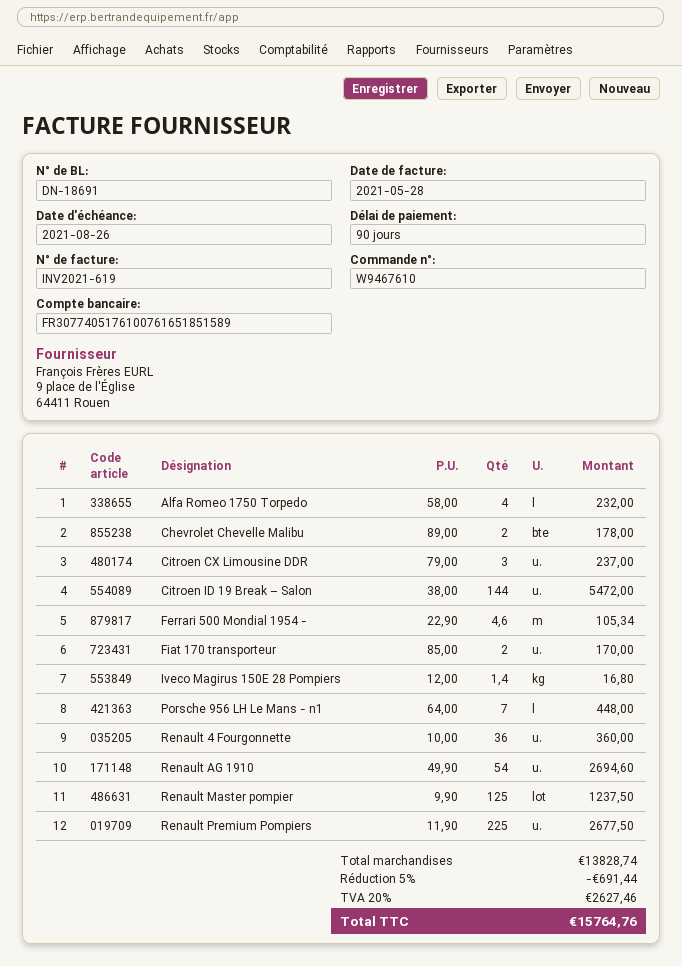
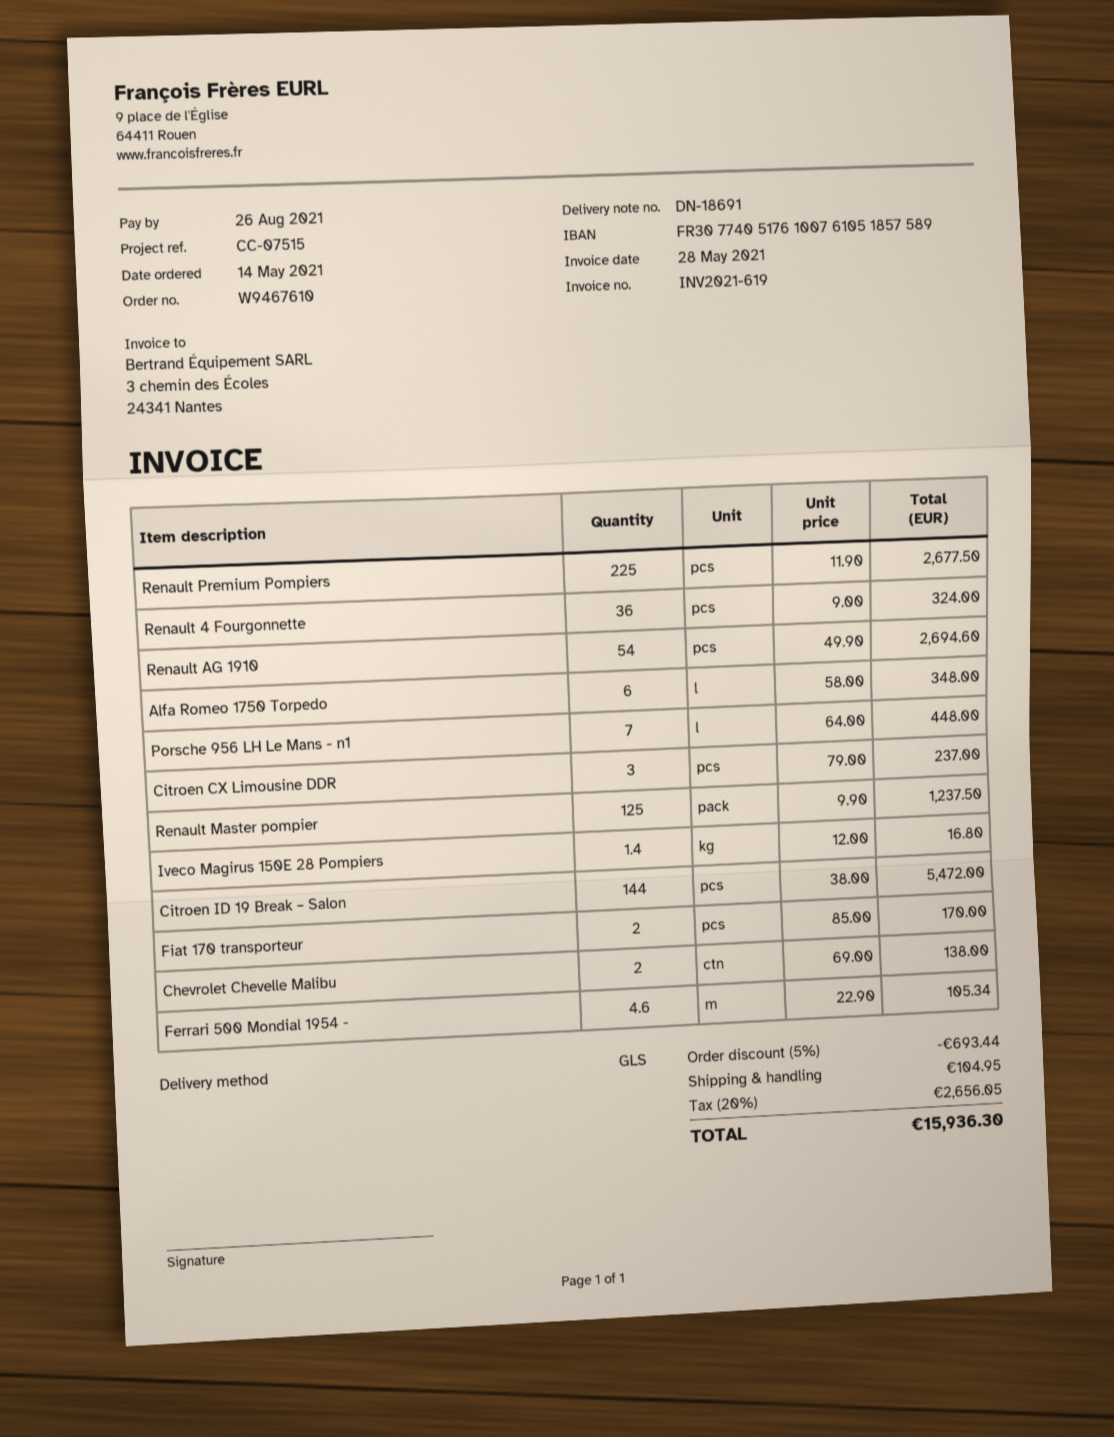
bank account: FR3077405176100761651851589 -> FR3077405176100761051857589
Alfa Romeo 1750 Torpedo: 4 x 58.00 = 232.00 -> 6 x 58.00 = 348.00
Chevrolet Chevelle Malibu: 2 x 89.00 = 178.00 -> 2 x 69.00 = 138.00
Renault 4 Fourgonnette: 36 x 10.00 = 360.00 -> 36 x 9.00 = 324.00
discount: 5% = 691.44 -> 5% = 693.44
shipping: none -> 104.95
tax: 20% = 2627.46 -> 20% = 2656.05
total: 15764.76 -> 15936.30

